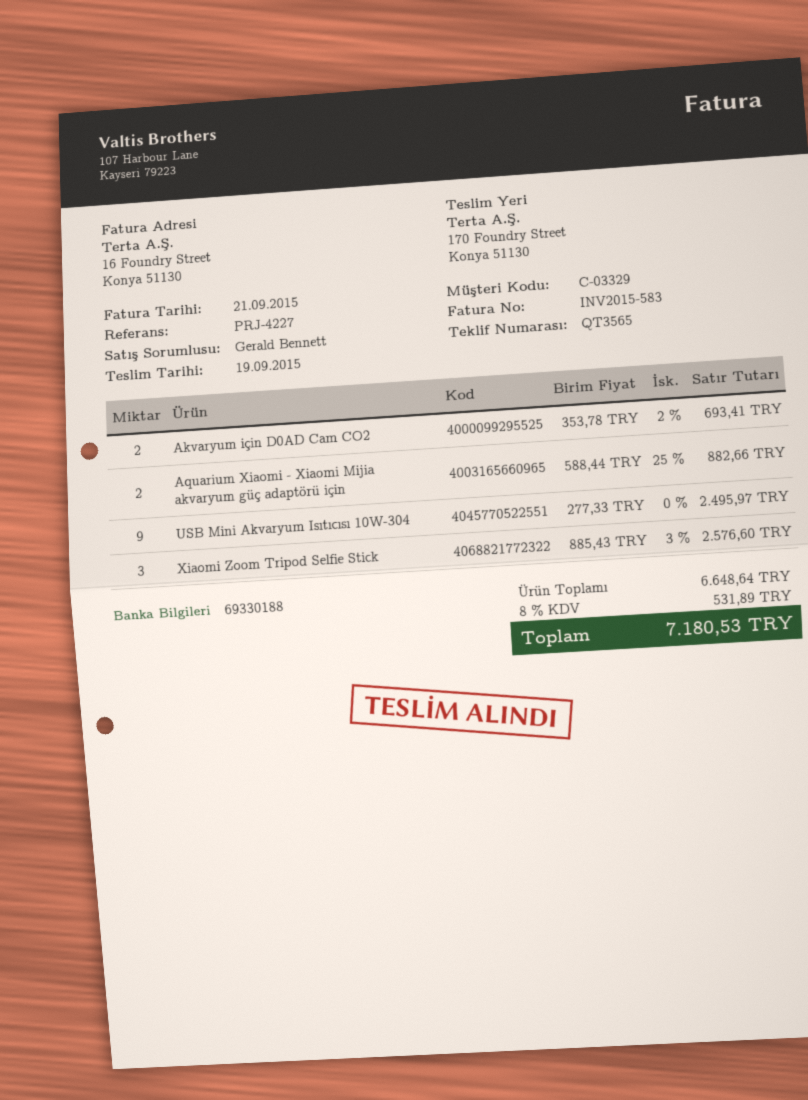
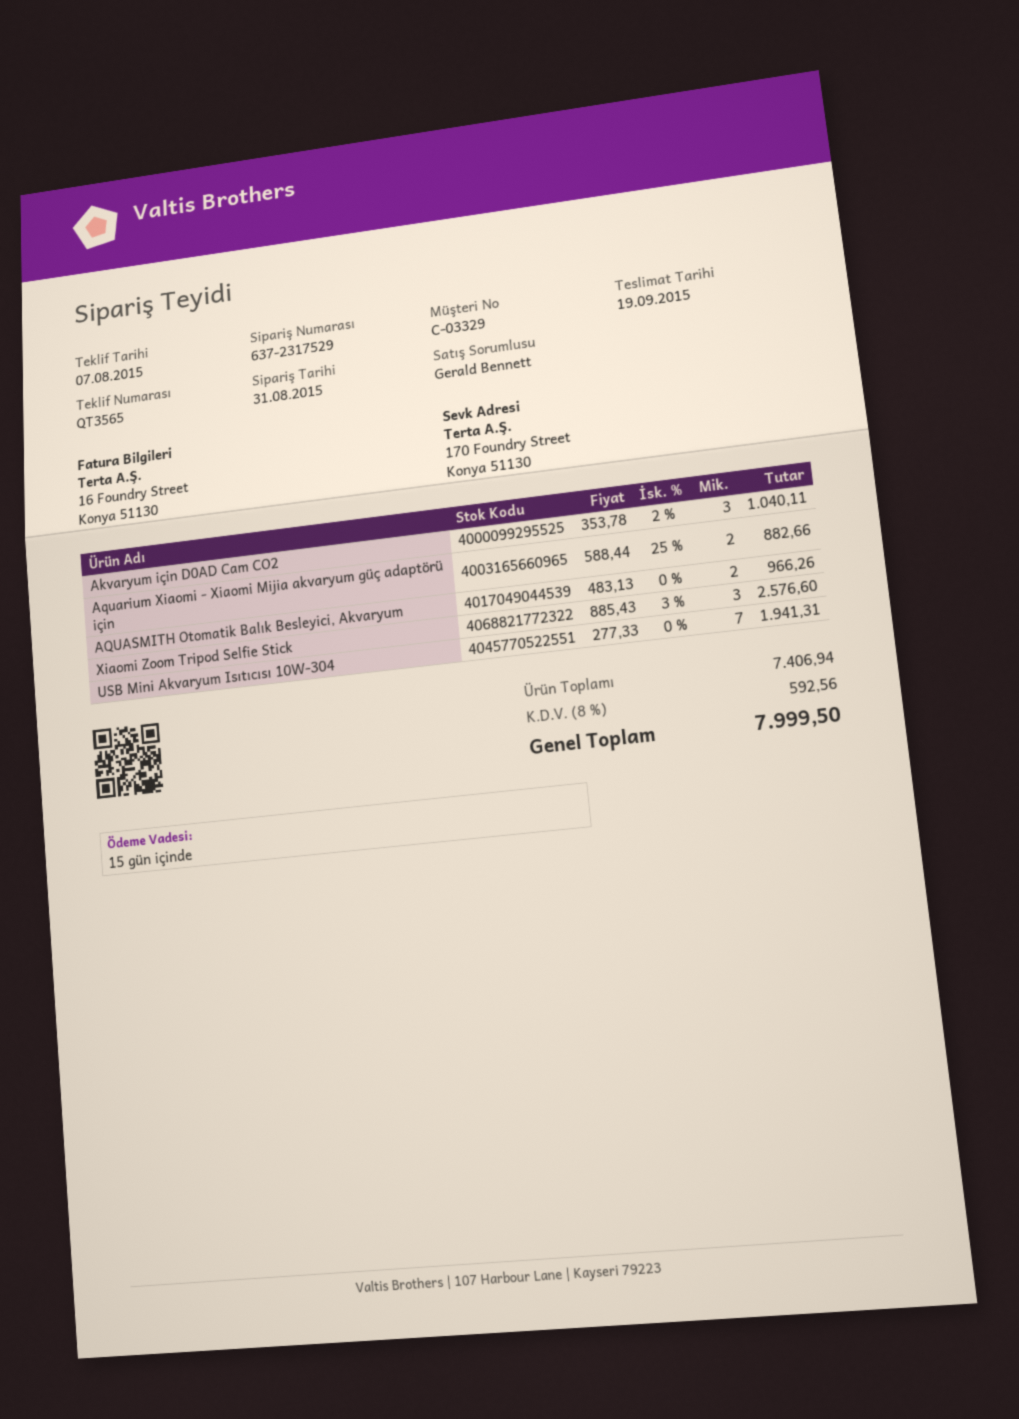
Akvaryum için D0AD Cam CO2: 2 x 353.78 - 2% = 693.41 -> 3 x 353.78 - 2% = 1040.11
USB Mini Akvaryum Isıtıcısı 10W-304: 9 x 277.33 = 2495.97 -> 7 x 277.33 = 1941.31
AQUASMITH Otomatik Balık Besleyici, Akvaryum: none -> 2 x 483.13 = 966.26
subtotal: 6648.64 -> 7406.94
tax: 8% = 531.89 -> 8% = 592.56
total: 7180.53 -> 7999.50

